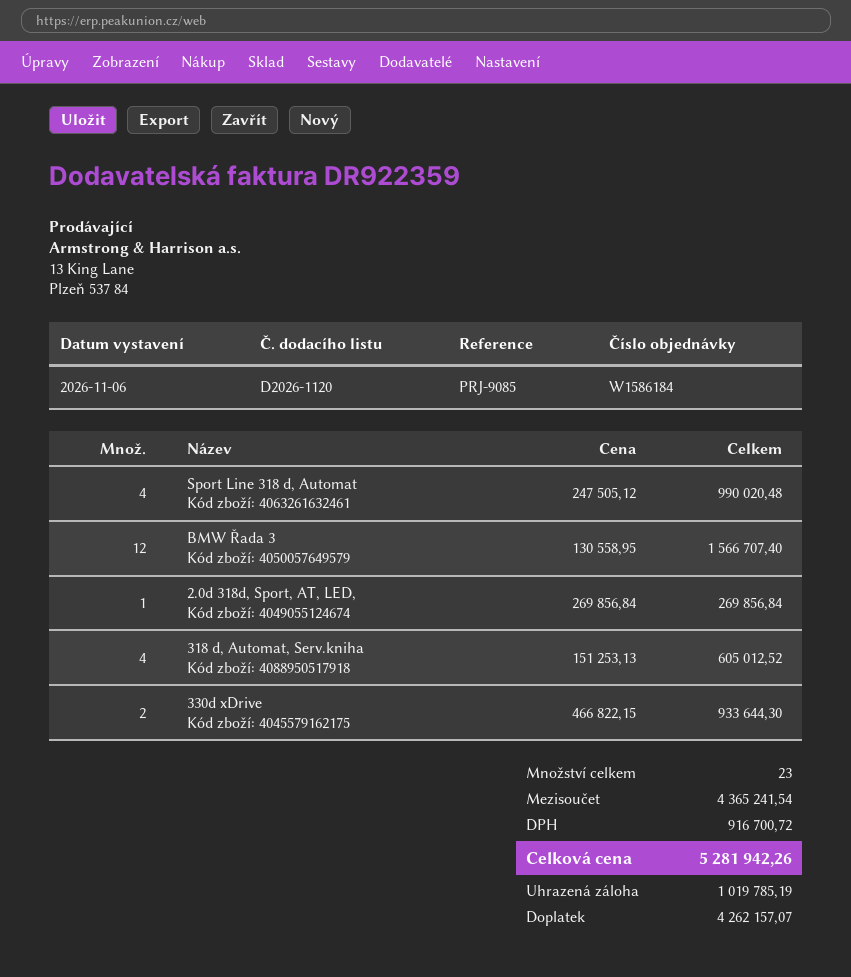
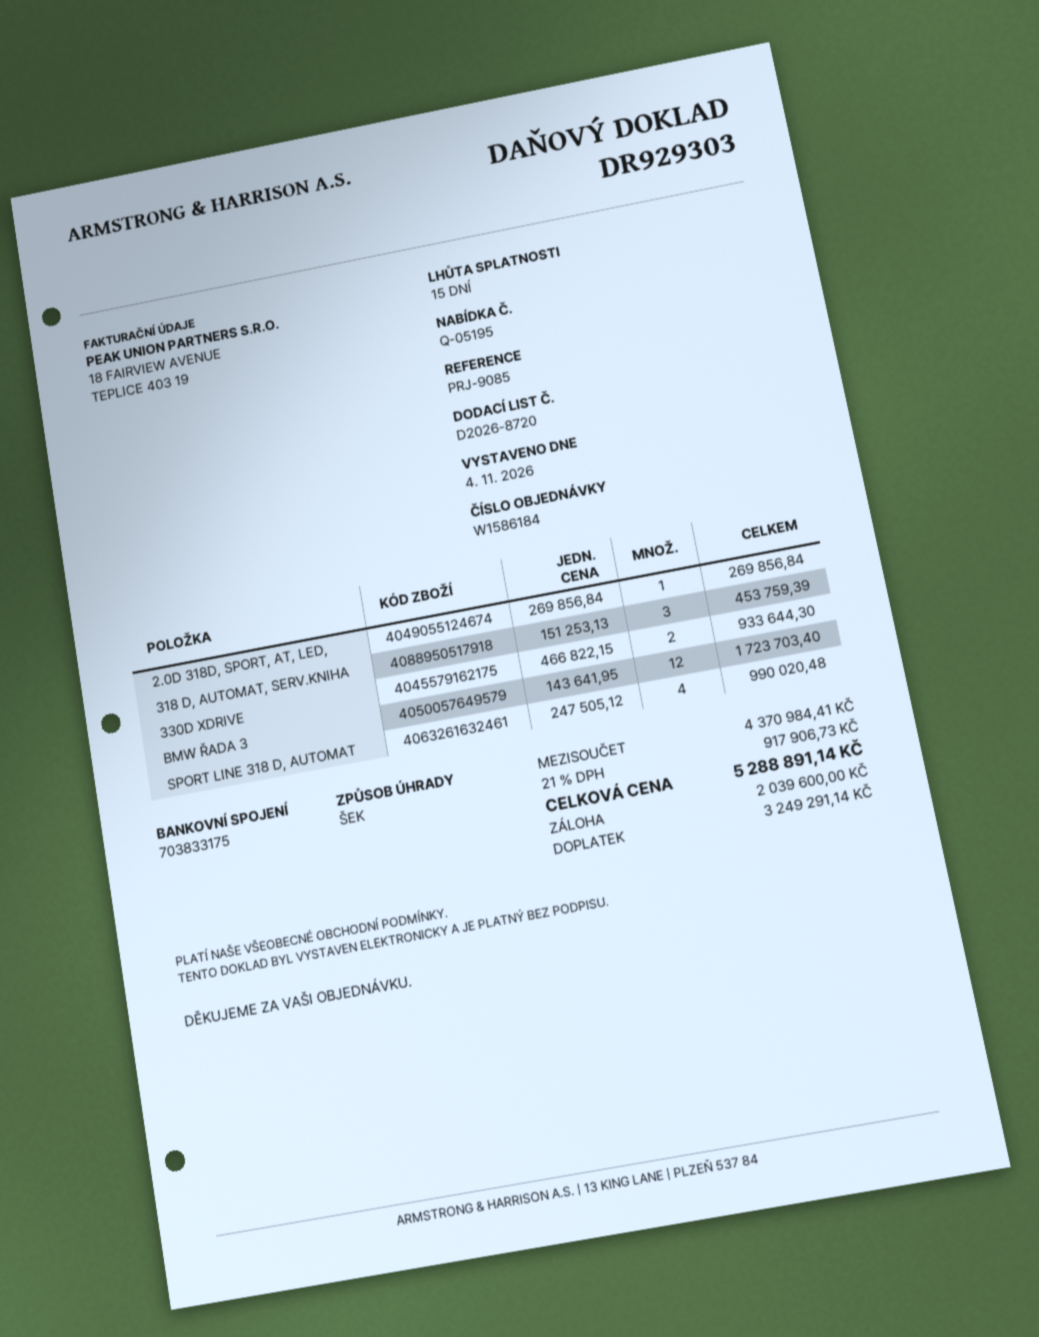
delivery note number: D2026-1120 -> D2026-8720
invoice number: DR922359 -> DR929303
invoice date: 2026-11-06 -> 2026-11-04
BMW Řada 3: 12 x 130558.95 = 1566707.40 -> 12 x 143641.95 = 1723703.40
318 d, Automat, Serv.kniha: 4 x 151253.13 = 605012.52 -> 3 x 151253.13 = 453759.39
subtotal: 4365241.54 -> 4370984.41
tax: 916700.72 -> 917906.73
total: 5281942.26 -> 5288891.14
deposit: 1019785.19 -> 2039600.00
balance: 4262157.07 -> 3249291.14

